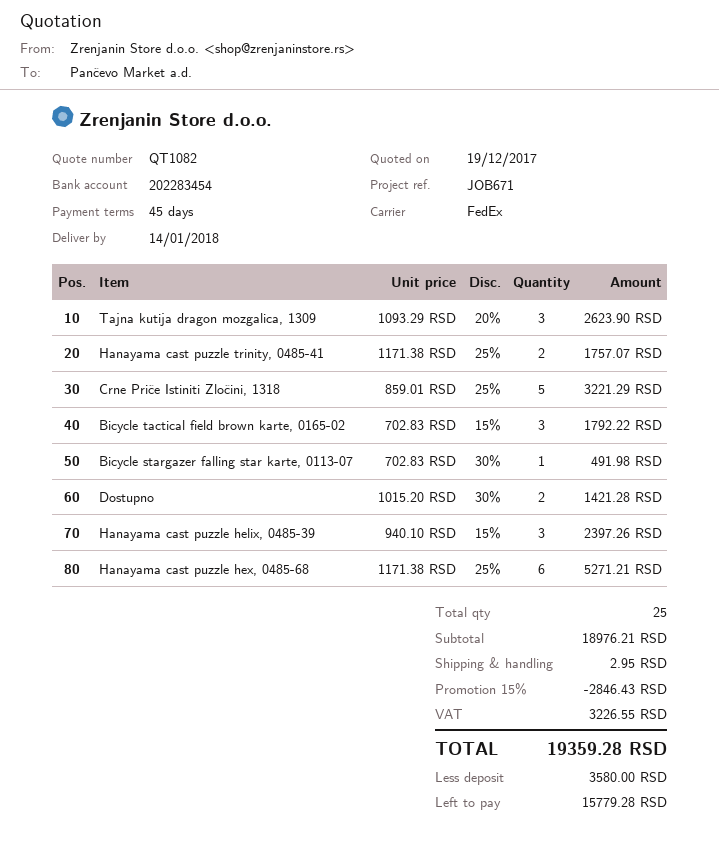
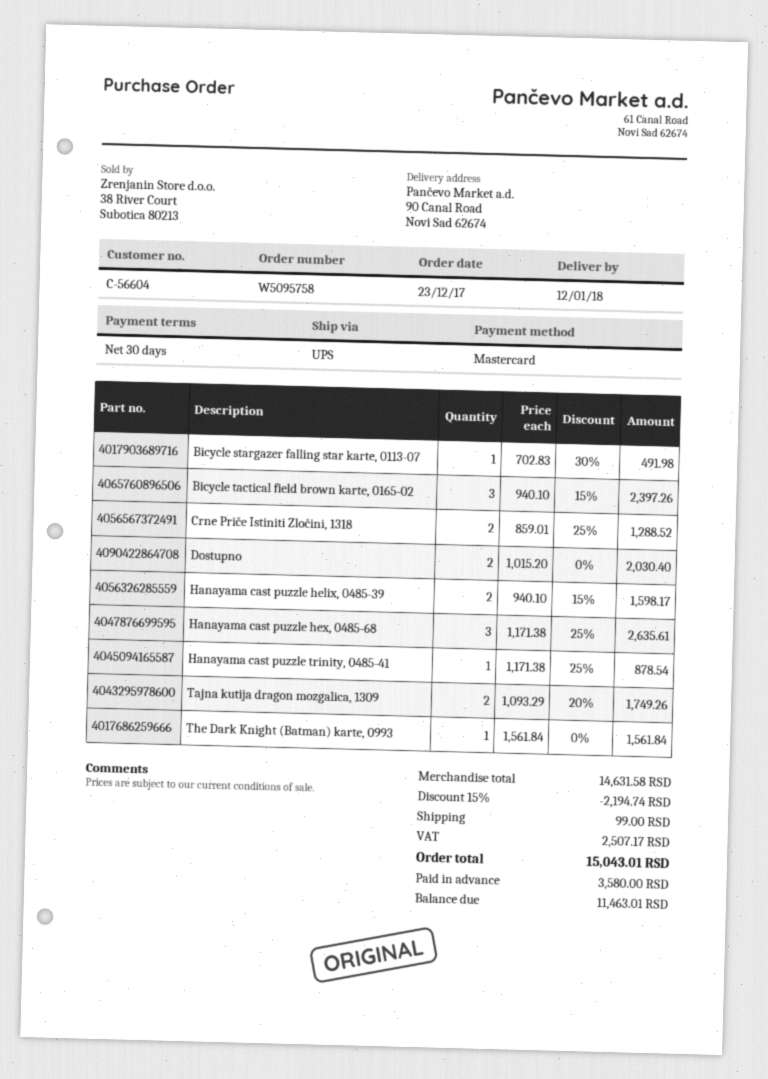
delivery date: 2018-01-14 -> 2018-01-12
payment terms: 45 days -> 30 days
shipping method: FedEx -> UPS
Tajna kutija dragon mozgalica, 1309: 3 x 1093.29 - 20% = 2623.90 -> 2 x 1093.29 - 20% = 1749.26
Hanayama cast puzzle trinity, 0485-41: 2 x 1171.38 - 25% = 1757.07 -> 1 x 1171.38 - 25% = 878.54
Crne Priče Istiniti Zločini, 1318: 5 x 859.01 - 25% = 3221.29 -> 2 x 859.01 - 25% = 1288.52
Bicycle tactical field brown karte, 0165-02: 3 x 702.83 - 15% = 1792.22 -> 3 x 940.10 - 15% = 2397.26
Dostupno: 2 x 1015.20 - 30% = 1421.28 -> 2 x 1015.20 = 2030.40
Hanayama cast puzzle helix, 0485-39: 3 x 940.10 - 15% = 2397.26 -> 2 x 940.10 - 15% = 1598.17
Hanayama cast puzzle hex, 0485-68: 6 x 1171.38 - 25% = 5271.21 -> 3 x 1171.38 - 25% = 2635.61
The Dark Knight (Batman) karte, 0993: none -> 1 x 1561.84 = 1561.84
subtotal: 18976.21 -> 14631.58
discount: 15% = 2846.43 -> 15% = 2194.74
shipping: 2.95 -> 99.00
tax: 3226.55 -> 2507.17
total: 19359.28 -> 15043.01
balance: 15779.28 -> 11463.01

